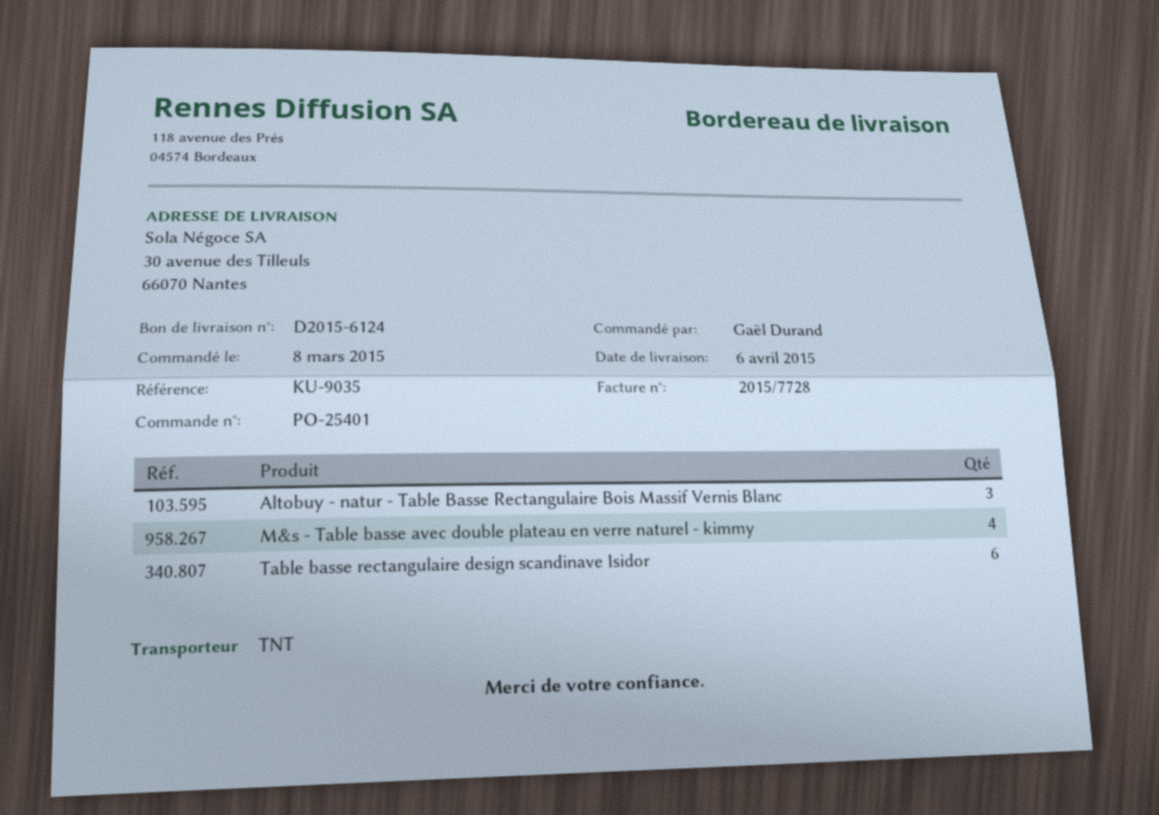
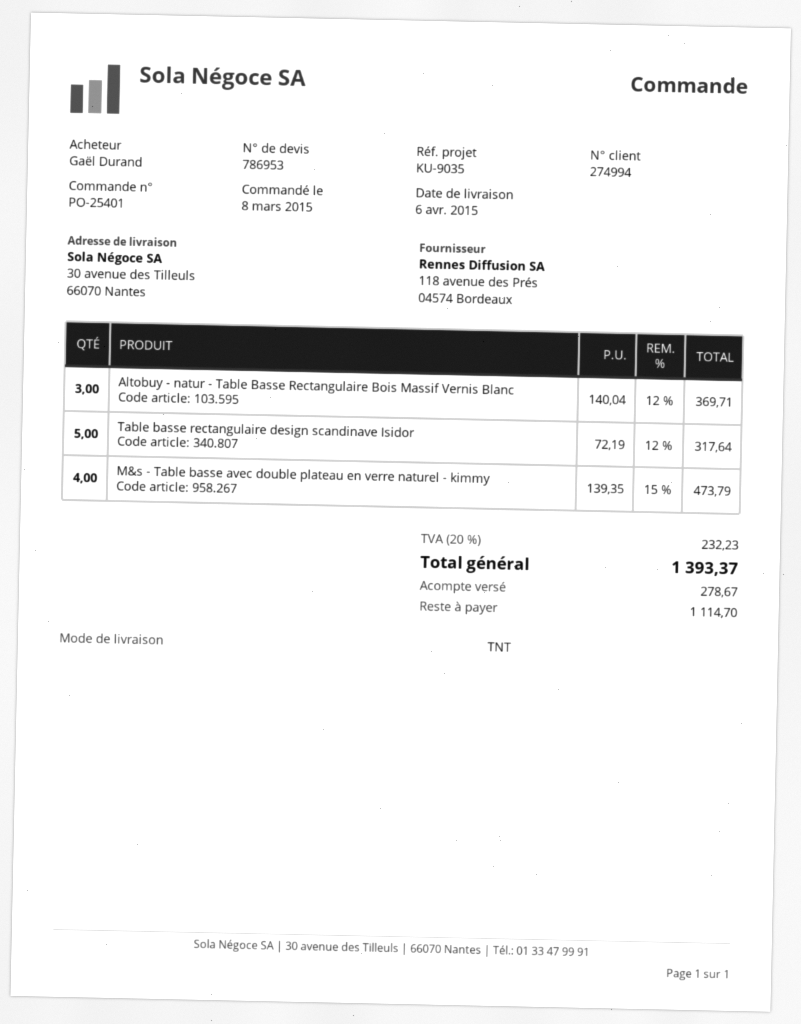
Table basse rectangulaire design scandinave Isidor: 6 -> 5

